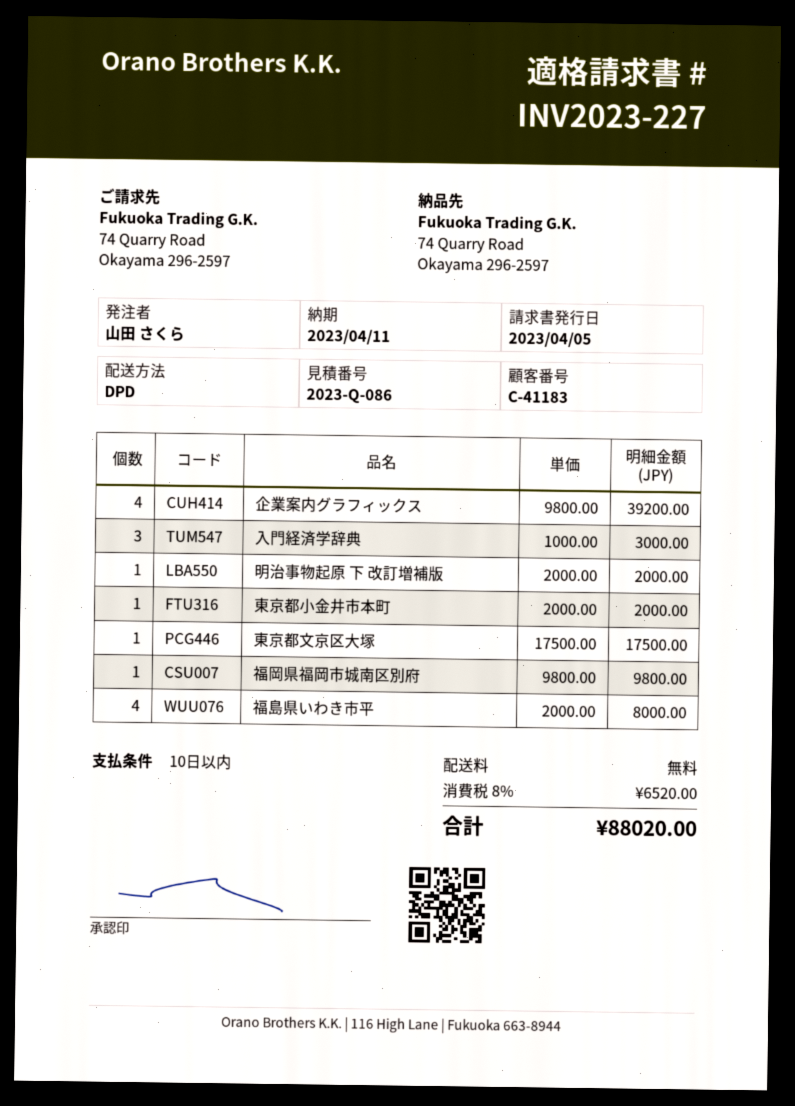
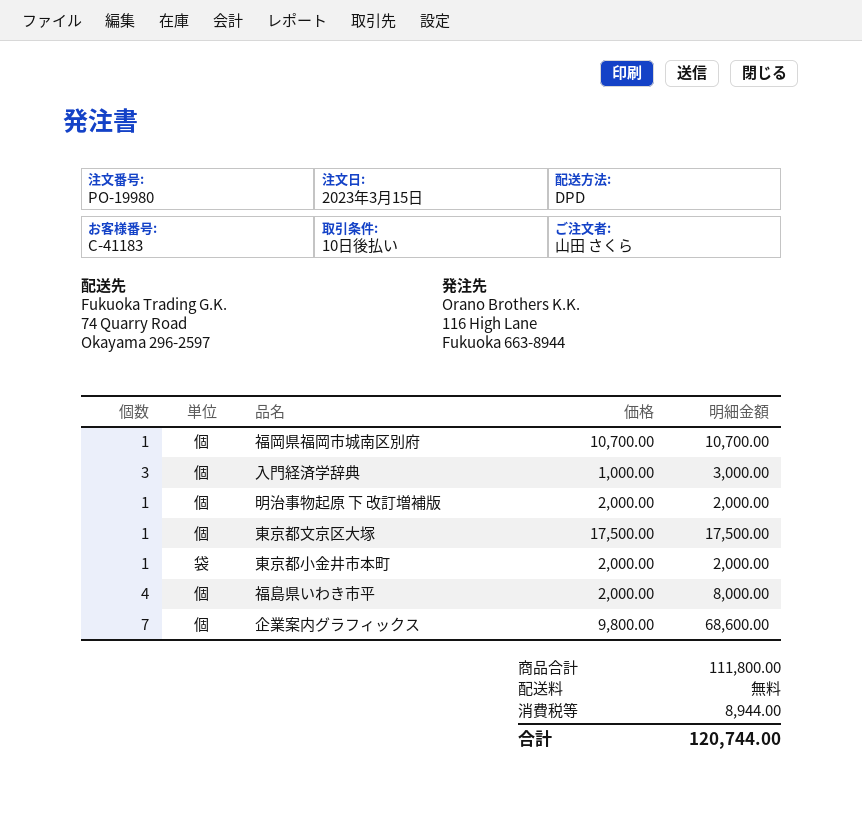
企業案内グラフィックス: 4 x 9800.00 = 39200.00 -> 7 x 9800.00 = 68600.00
福岡県福岡市城南区別府: 1 x 9800.00 = 9800.00 -> 1 x 10700.00 = 10700.00
tax: 6520.00 -> 8944.00
total: 88020.00 -> 120744.00

